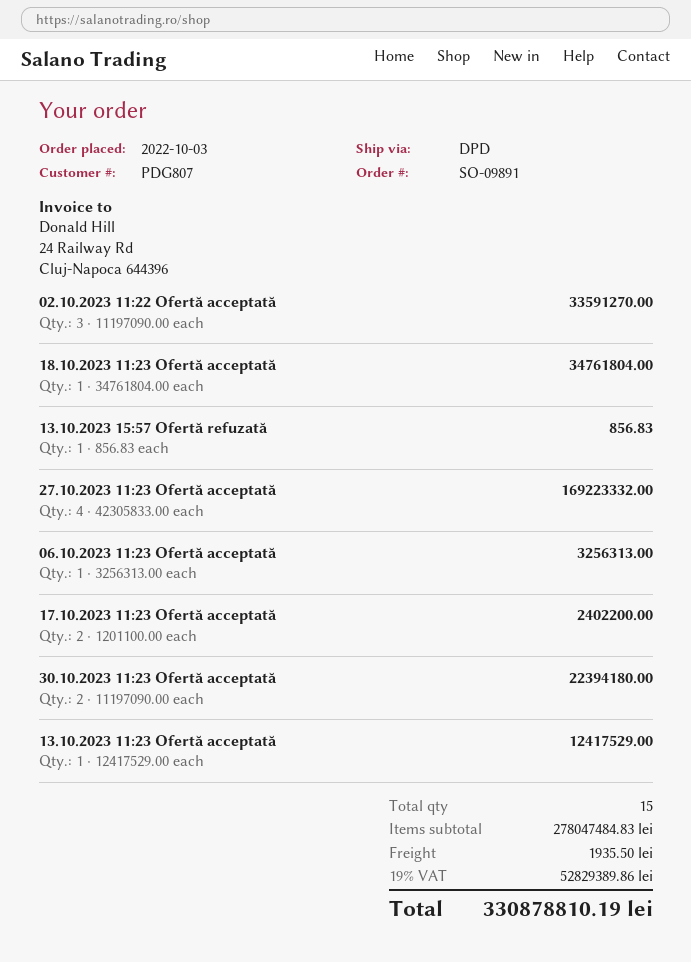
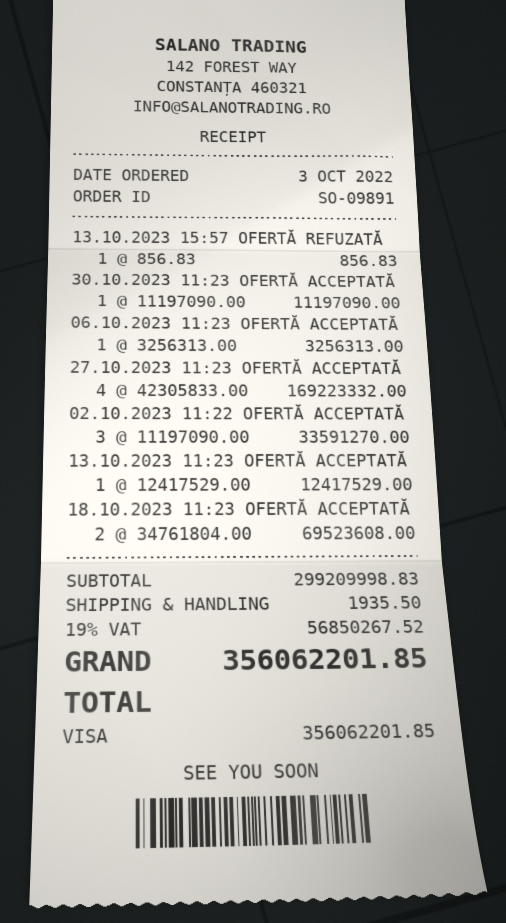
18.10.2023 11:23 Ofertă acceptată: 1 x 34761804.00 = 34761804.00 -> 2 x 34761804.00 = 69523608.00
17.10.2023 11:23 Ofertă acceptată: 2 x 1201100.00 = 2402200.00 -> none
30.10.2023 11:23 Ofertă acceptată: 2 x 11197090.00 = 22394180.00 -> 1 x 11197090.00 = 11197090.00
subtotal: 278047484.83 -> 299209998.83
tax: 19% = 52829389.86 -> 19% = 56850267.52
total: 330878810.19 -> 356062201.85

